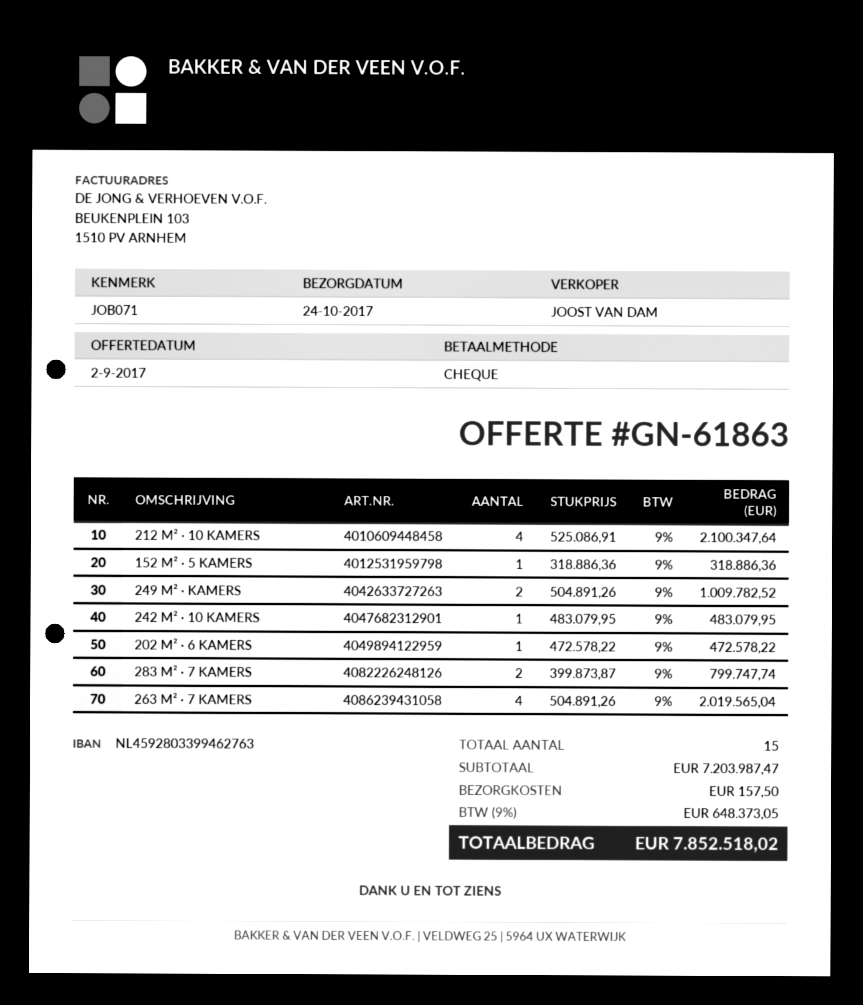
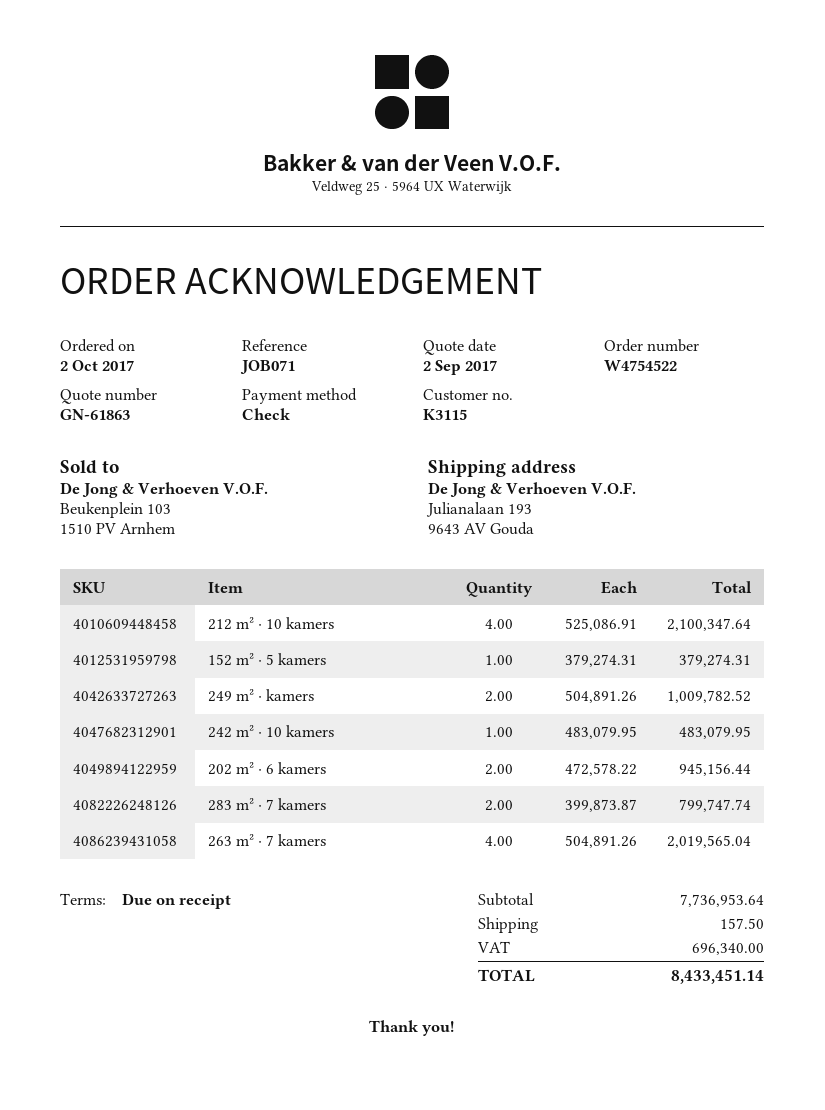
152 M² · 5 KAMERS: 1 x 318886.36 = 318886.36 -> 1 x 379274.31 = 379274.31
202 M² · 6 KAMERS: 1 x 472578.22 = 472578.22 -> 2 x 472578.22 = 945156.44
subtotal: 7203987.47 -> 7736953.64
tax: 648373.05 -> 696340.00
total: 7852518.02 -> 8433451.14

